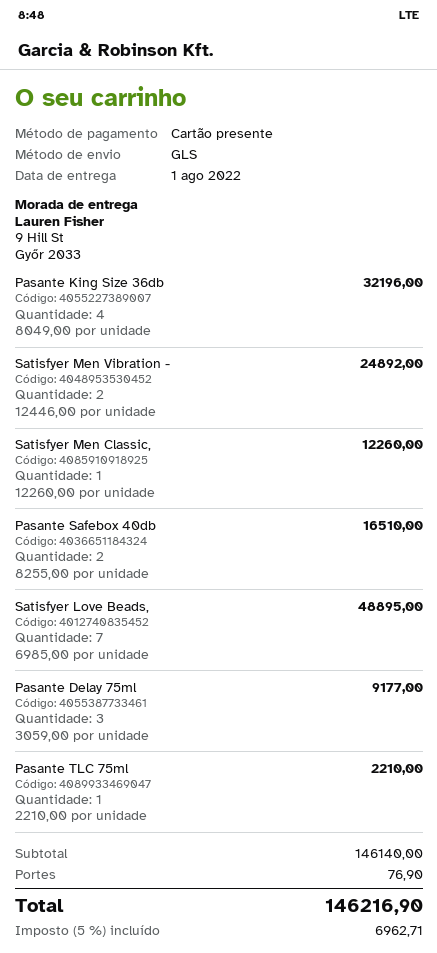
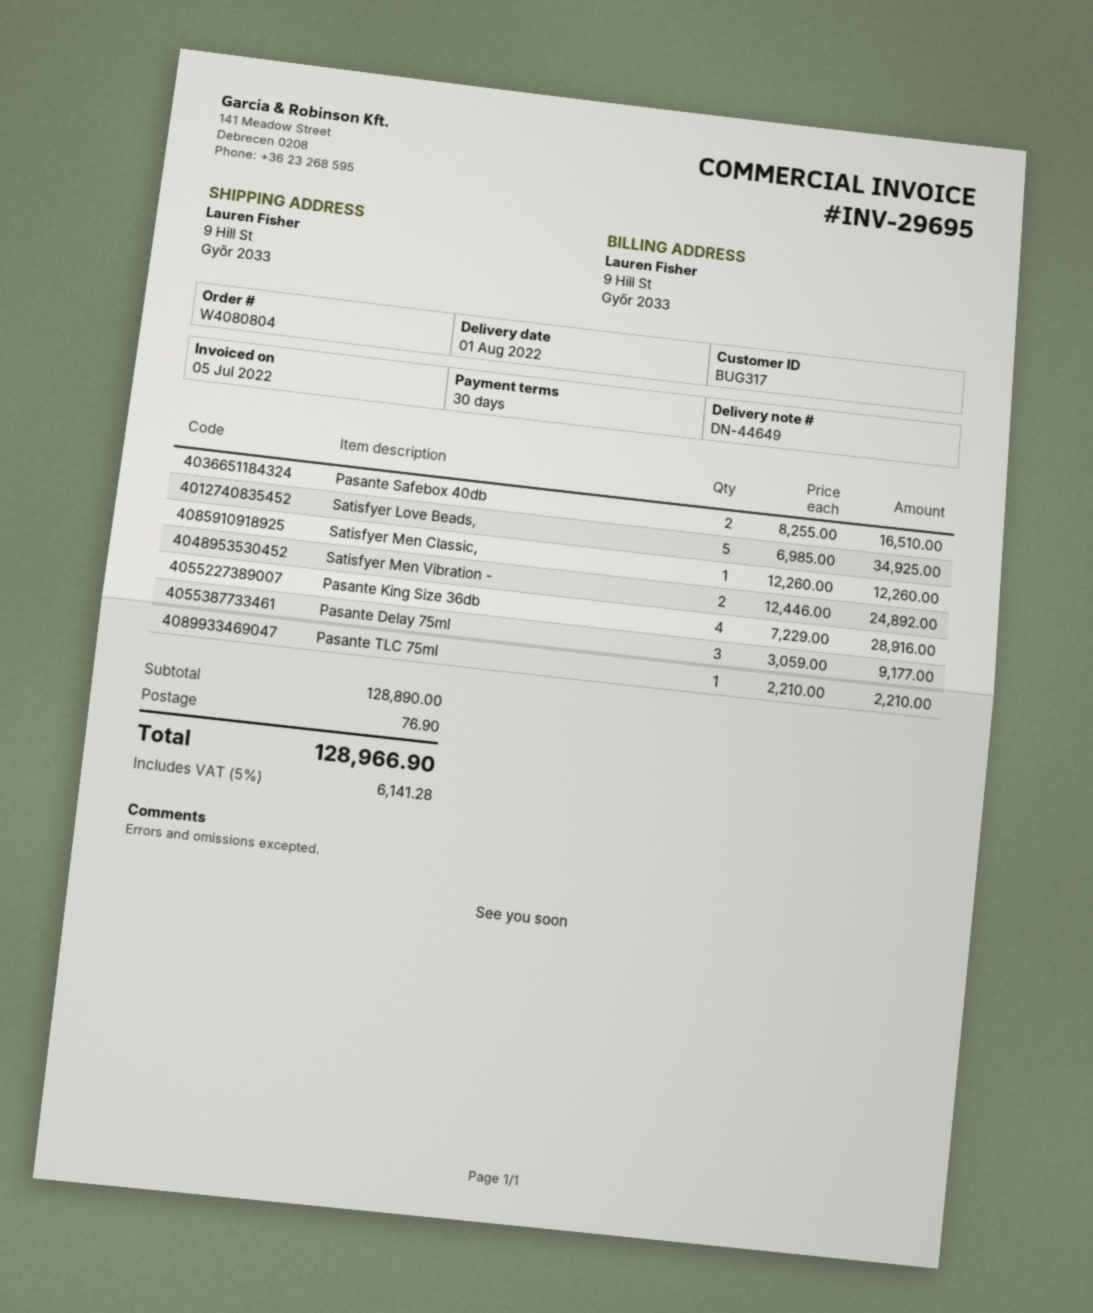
Pasante King Size 36db: 4 x 8049.00 = 32196.00 -> 4 x 7229.00 = 28916.00
Satisfyer Love Beads,: 7 x 6985.00 = 48895.00 -> 5 x 6985.00 = 34925.00
subtotal: 146140.00 -> 128890.00
tax: 5% = 6962.71 -> 5% = 6141.28
total: 146216.90 -> 128966.90

